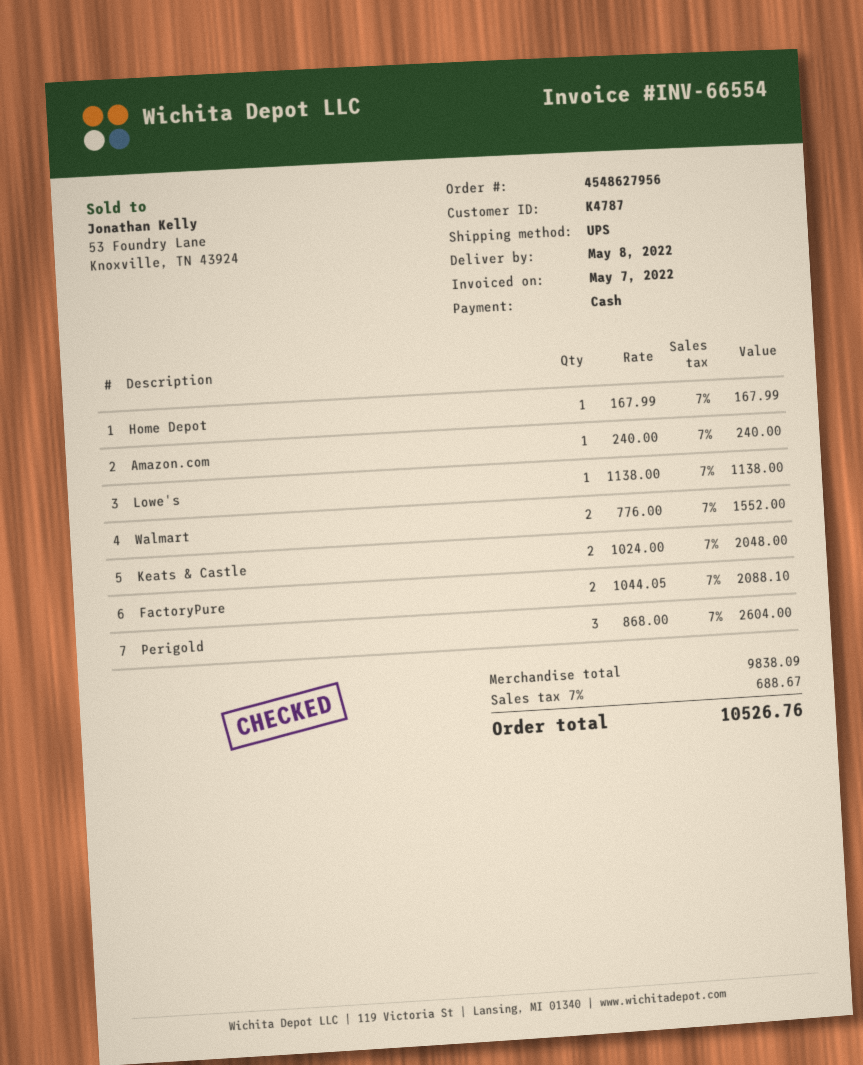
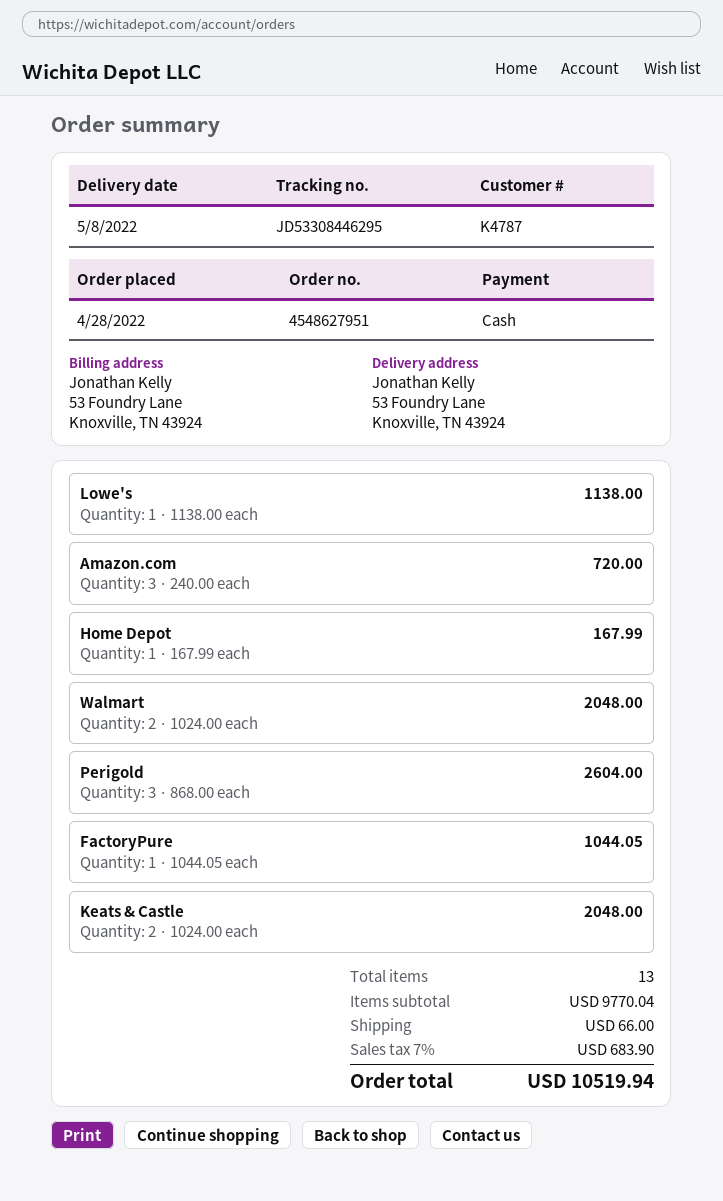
order number: 4548627956 -> 4548627951
Amazon.com: 1 x 240.00 = 240.00 -> 3 x 240.00 = 720.00
Walmart: 2 x 776.00 = 1552.00 -> 2 x 1024.00 = 2048.00
FactoryPure: 2 x 1044.05 = 2088.10 -> 1 x 1044.05 = 1044.05
subtotal: 9838.09 -> 9770.04
shipping: none -> 66.00
tax: 7% = 688.67 -> 7% = 683.90
total: 10526.76 -> 10519.94

